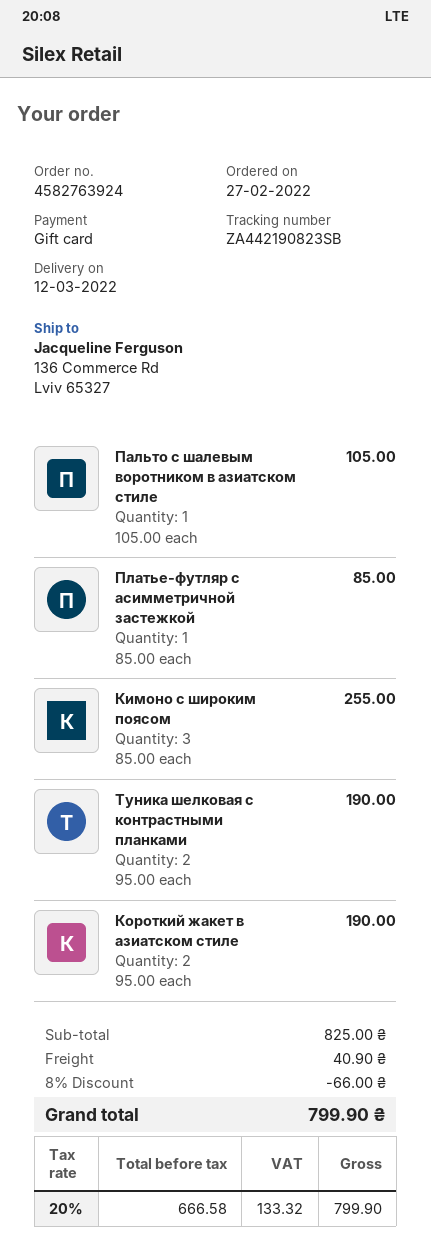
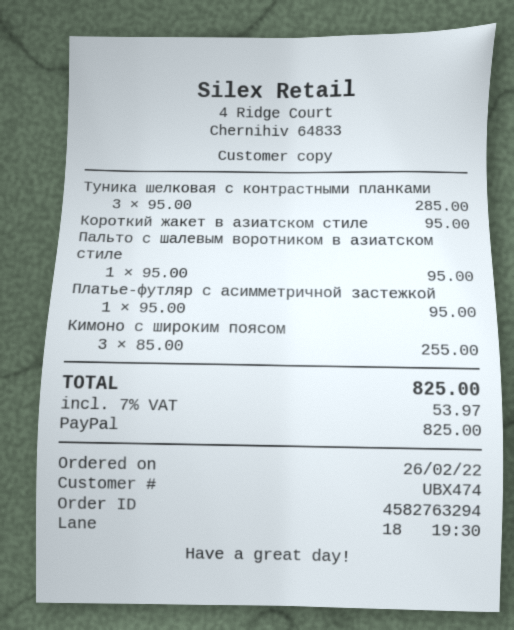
order number: 4582763924 -> 4582763294
order date: 2022-02-27 -> 2022-02-26
payment method: gift card -> PayPal
Пальто с шалевым воротником в азиатском стиле: 1 x 105.00 = 105.00 -> 1 x 95.00 = 95.00
Платье-футляр с асимметричной застежкой: 1 x 85.00 = 85.00 -> 1 x 95.00 = 95.00
Туника шелковая с контрастными планками: 2 x 95.00 = 190.00 -> 3 x 95.00 = 285.00
Короткий жакет в азиатском стиле: 2 x 95.00 = 190.00 -> 1 x 95.00 = 95.00
discount: 8% = 66.00 -> none
shipping: 40.90 -> none
tax: 20% = 133.32 -> 7% = 53.97
total: 799.90 -> 825.00

